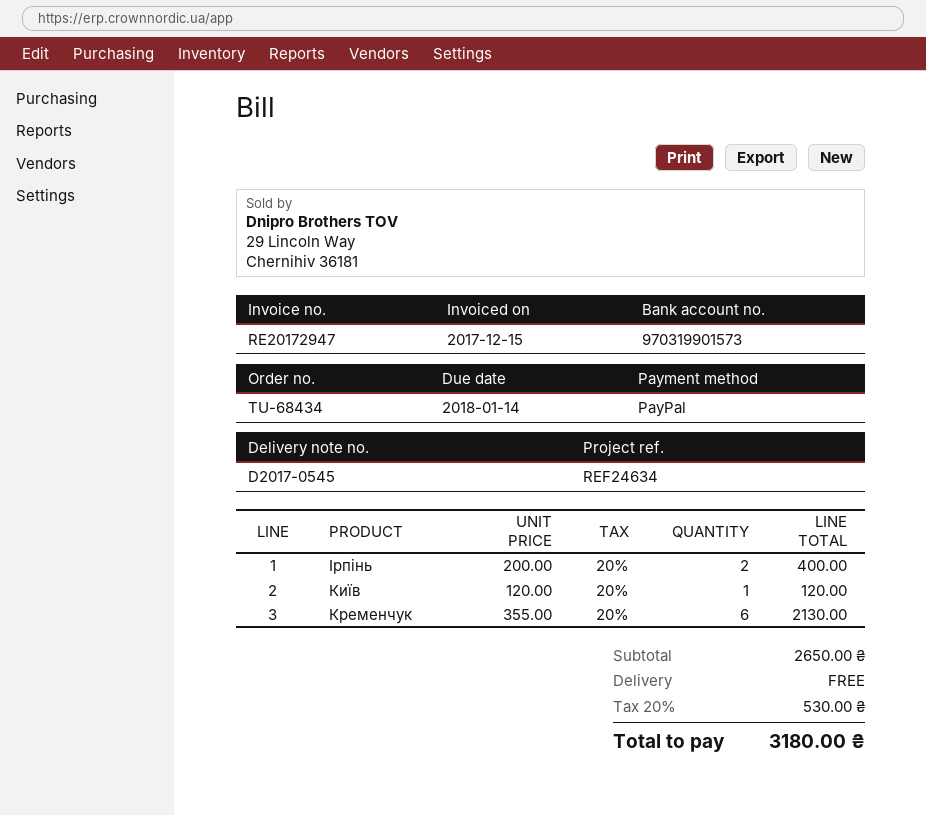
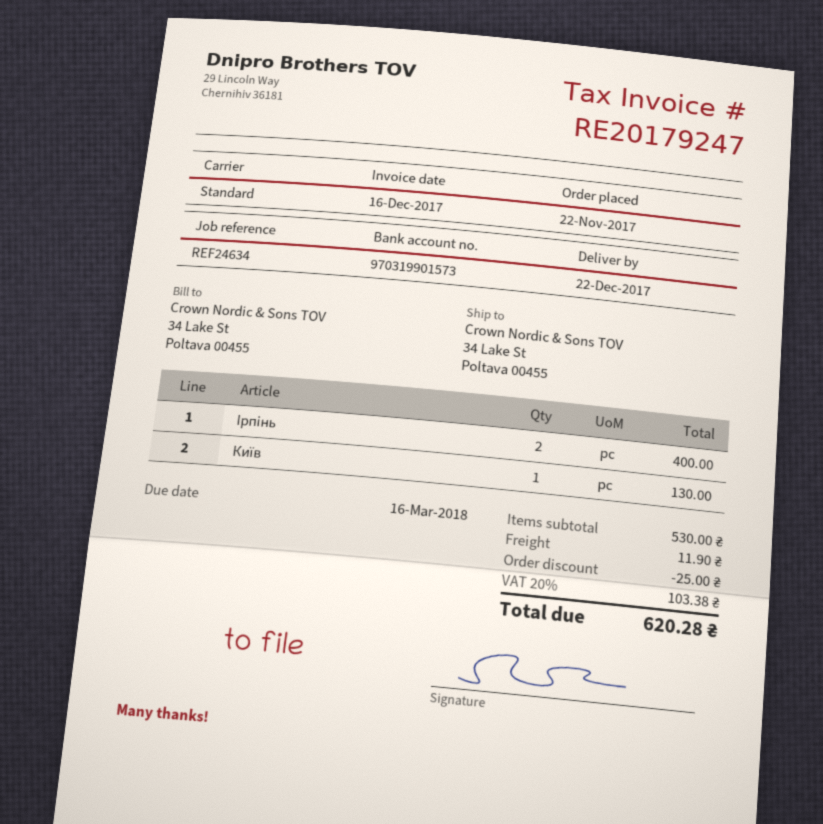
invoice number: RE20172947 -> RE20179247
invoice date: 2017-12-15 -> 2017-12-16
due date: 2018-01-14 -> 2018-03-16
Київ: 1 for 120.00 -> 1 for 130.00
Кременчук: 6 for 2130.00 -> none
subtotal: 2650.00 -> 530.00
discount: none -> 25.00
shipping: 0.00 -> 11.90
tax: 20% = 530.00 -> 20% = 103.38
total: 3180.00 -> 620.28

